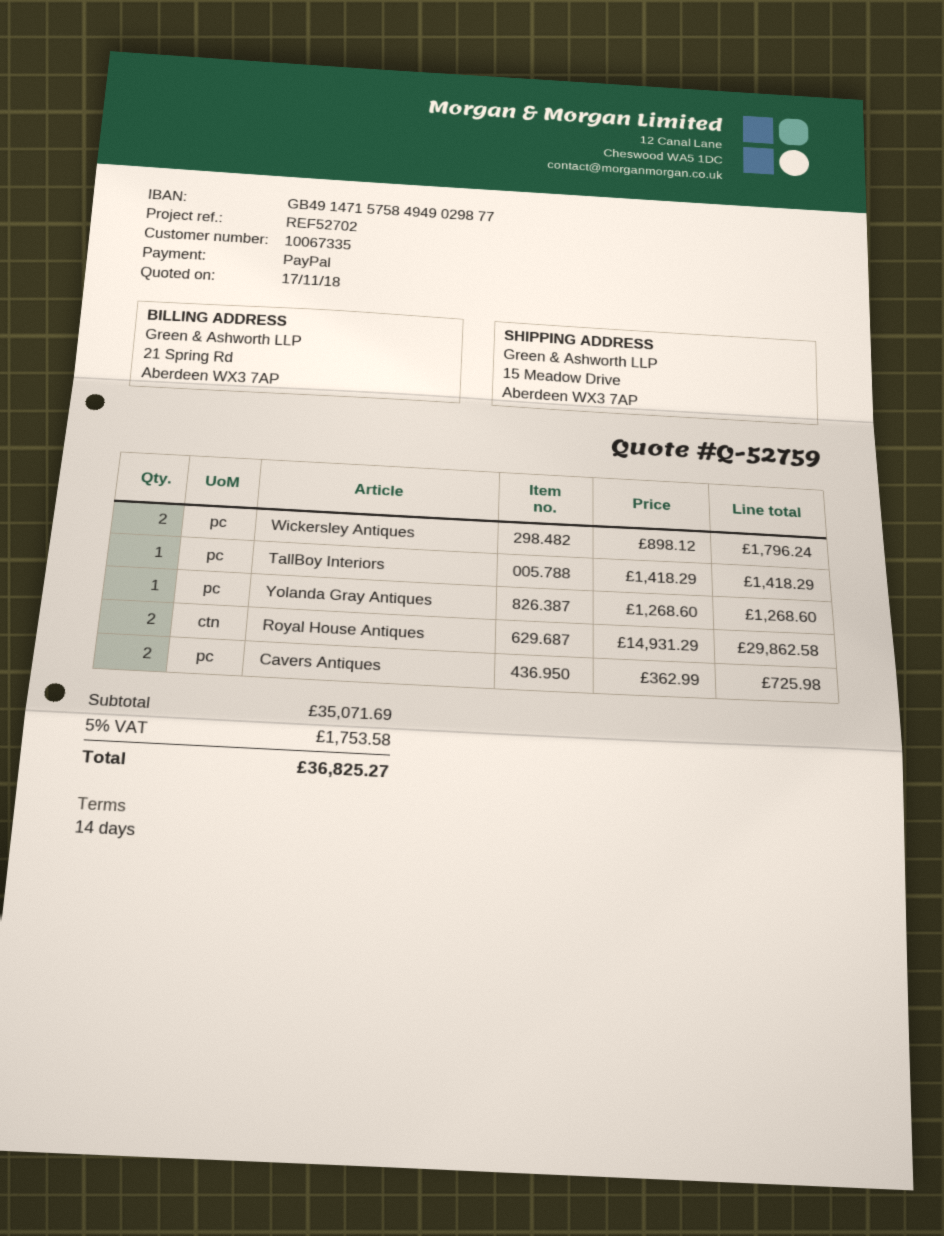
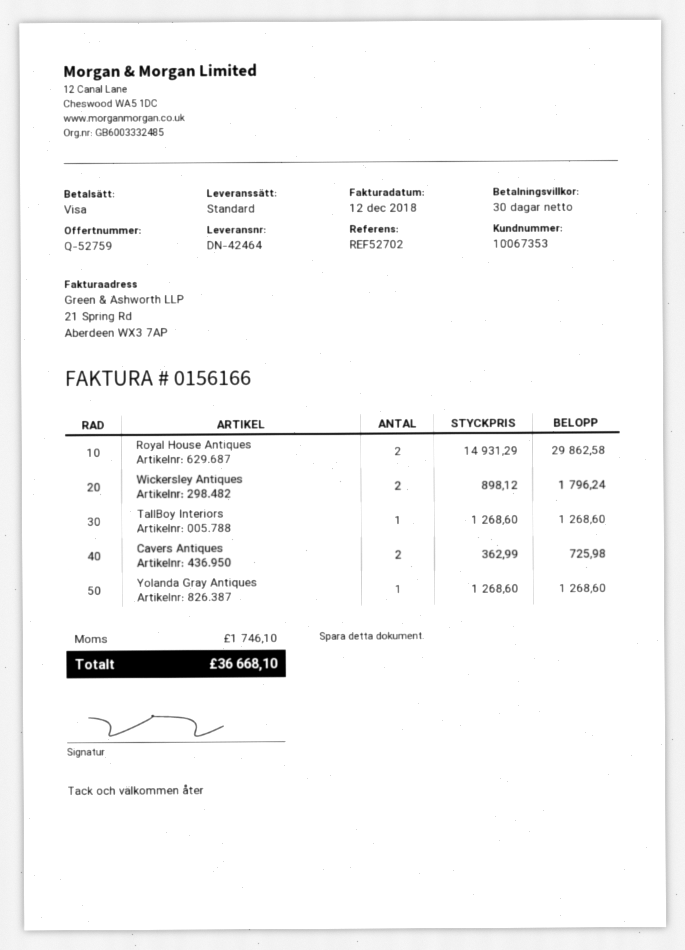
payment terms: 14 days -> 30 days
customer number: 10067335 -> 10067353
payment method: PayPal -> Visa
TallBoy Interiors: 1 x 1418.29 = 1418.29 -> 1 x 1268.60 = 1268.60
tax: 1753.58 -> 1746.10
total: 36825.27 -> 36668.10

